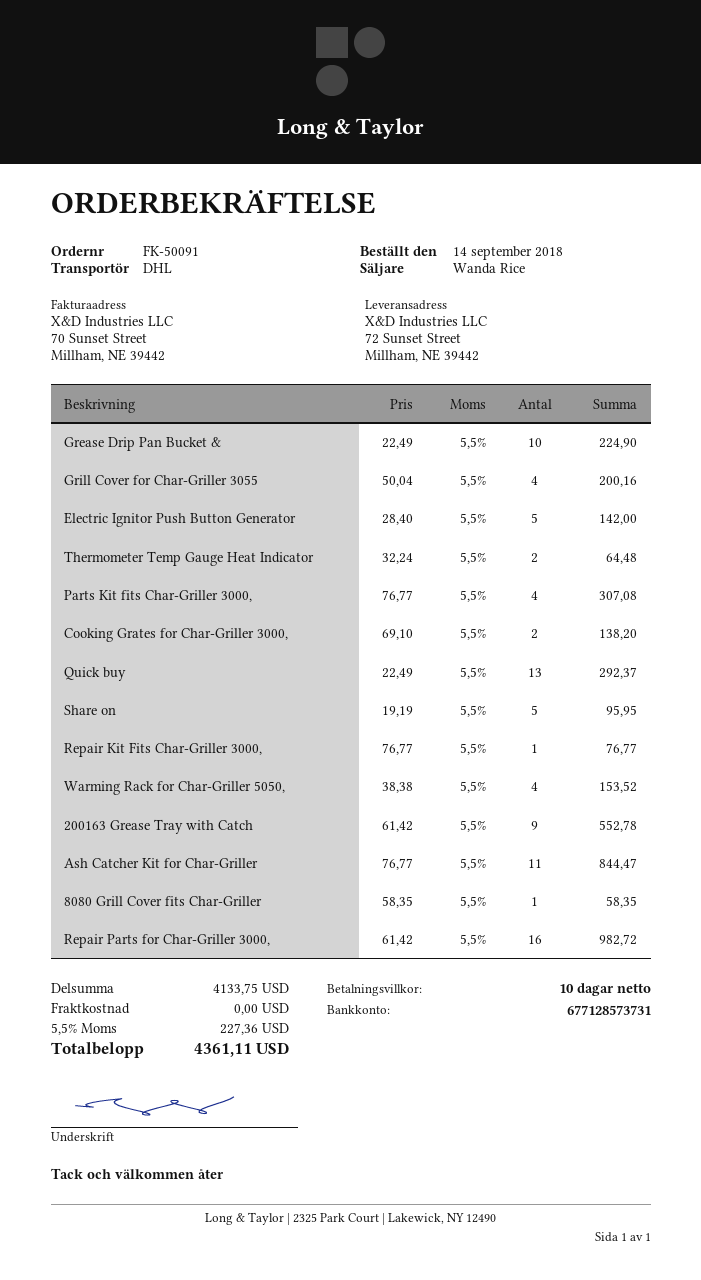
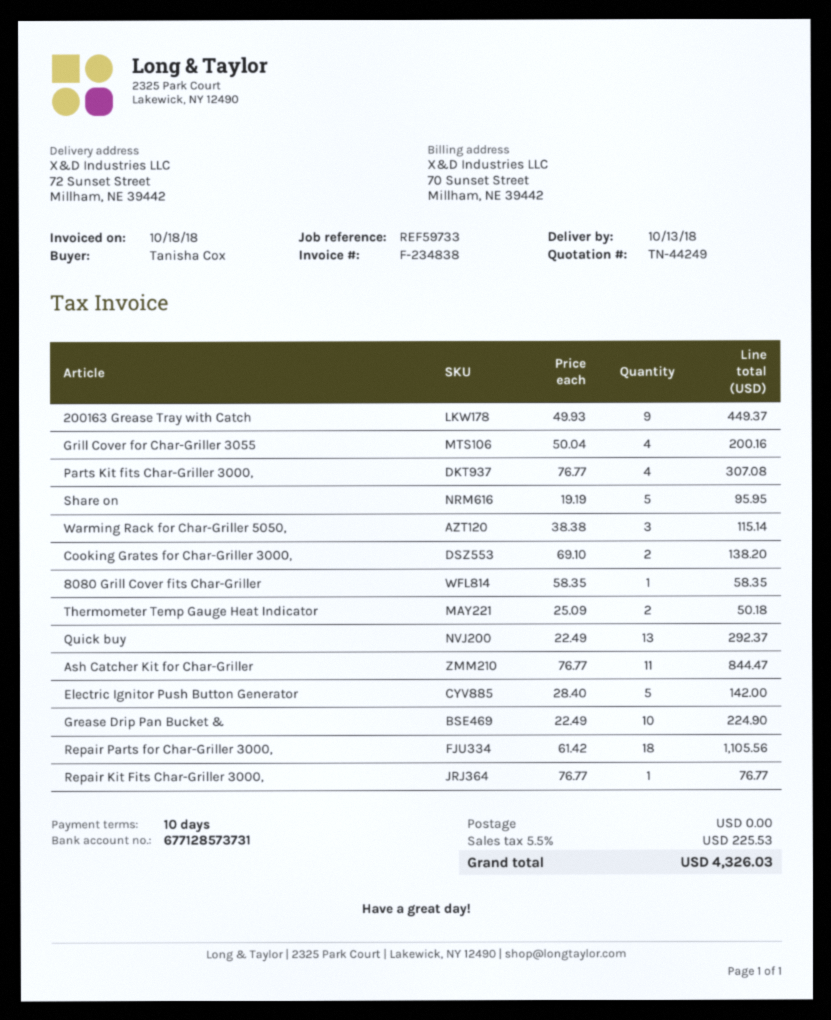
Thermometer Temp Gauge Heat Indicator: 2 x 32.24 = 64.48 -> 2 x 25.09 = 50.18
Warming Rack for Char-Griller 5050,: 4 x 38.38 = 153.52 -> 3 x 38.38 = 115.14
200163 Grease Tray with Catch: 9 x 61.42 = 552.78 -> 9 x 49.93 = 449.37
Repair Parts for Char-Griller 3000,: 16 x 61.42 = 982.72 -> 18 x 61.42 = 1105.56
tax: 5.5% = 227.36 -> 5.5% = 225.53
total: 4361.11 -> 4326.03

